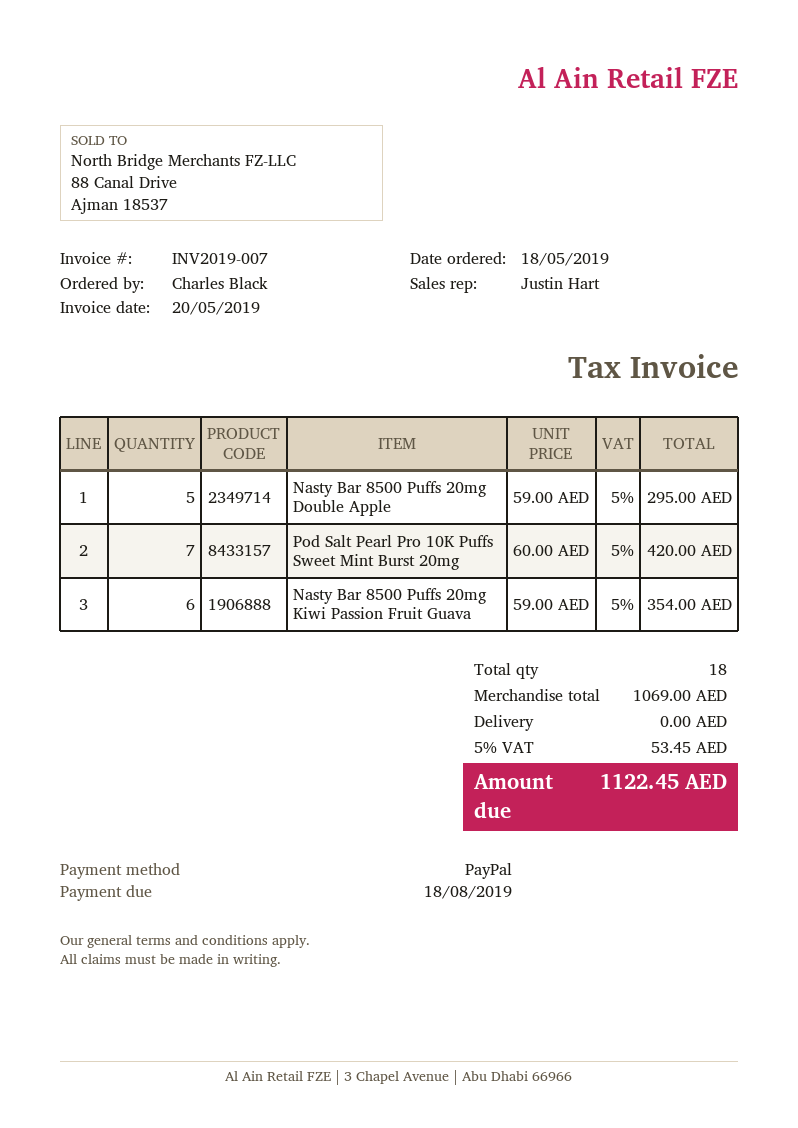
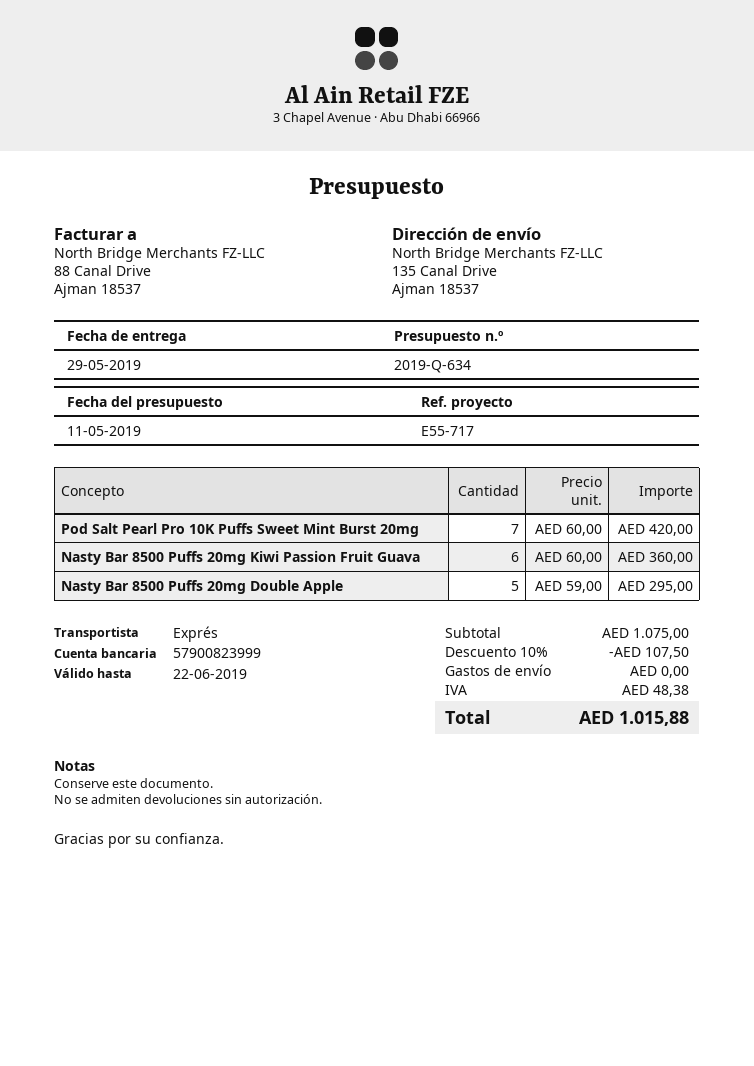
Nasty Bar 8500 Puffs 20mg Kiwi Passion Fruit Guava: 6 x 59.00 = 354.00 -> 6 x 60.00 = 360.00
subtotal: 1069.00 -> 1075.00
discount: none -> 10% = 107.50
tax: 53.45 -> 48.38
total: 1122.45 -> 1015.88

